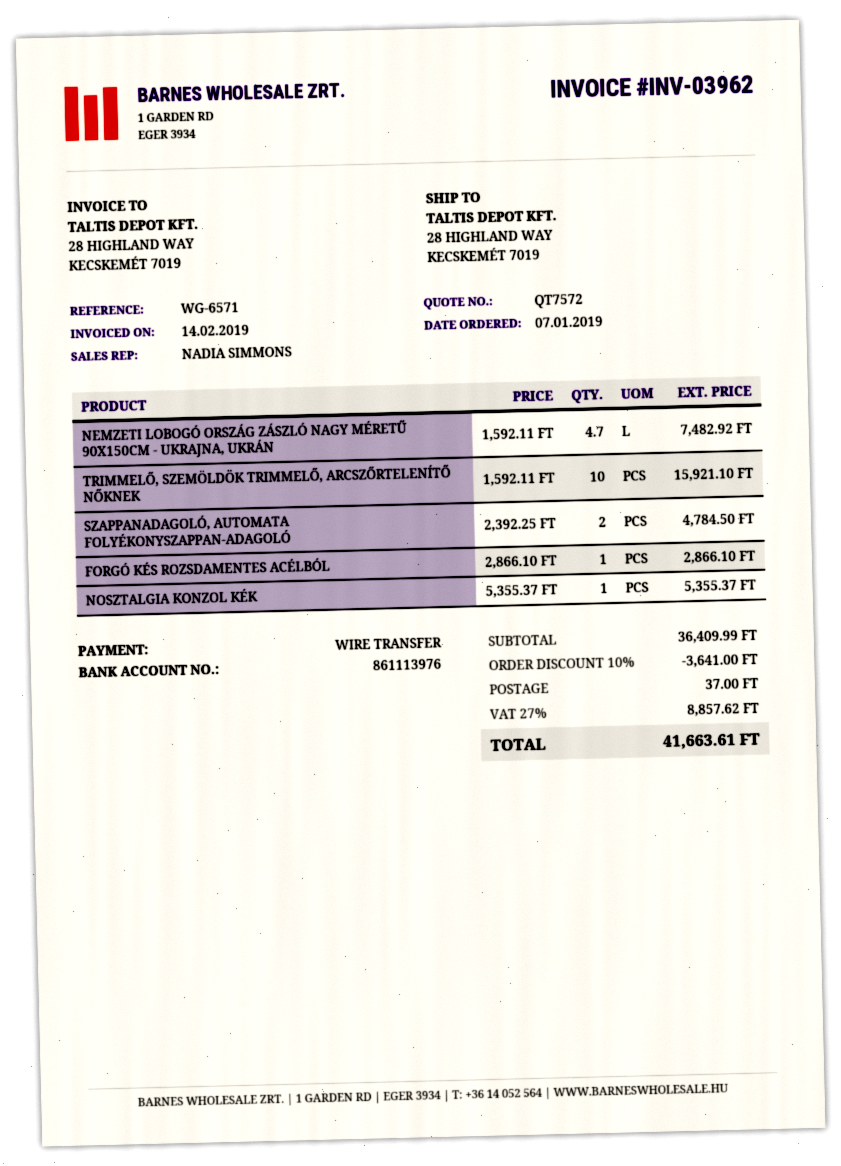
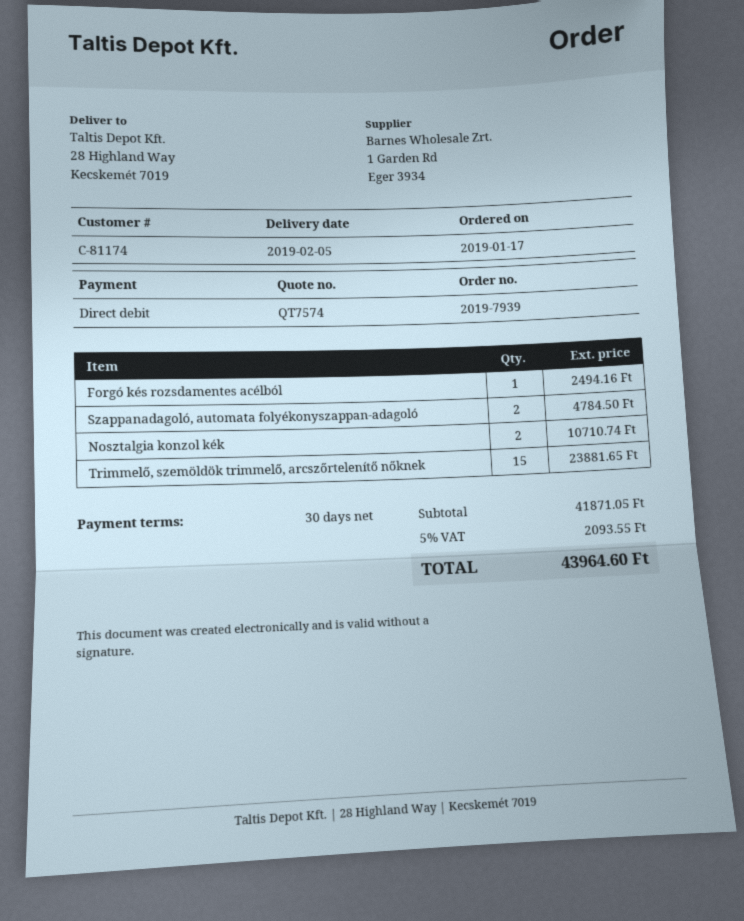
quote number: QT7572 -> QT7574
order date: 2019-01-07 -> 2019-01-17
payment method: bank transfer -> direct debit
NEMZETI LOBOGÓ ORSZÁG ZÁSZLÓ NAGY MÉRETŰ 90X150CM - UKRAJNA, UKRÁN: 4.7 for 7482.92 -> none
TRIMMELŐ, SZEMÖLDÖK TRIMMELŐ, ARCSZŐRTELENÍTŐ NŐKNEK: 10 for 15921.10 -> 15 for 23881.65
FORGÓ KÉS ROZSDAMENTES ACÉLBÓL: 1 for 2866.10 -> 1 for 2494.16
NOSZTALGIA KONZOL KÉK: 1 for 5355.37 -> 2 for 10710.74
subtotal: 36409.99 -> 41871.05
discount: 10% = 3641.00 -> none
shipping: 37.00 -> none
tax: 27% = 8857.62 -> 5% = 2093.55
total: 41663.61 -> 43964.60

